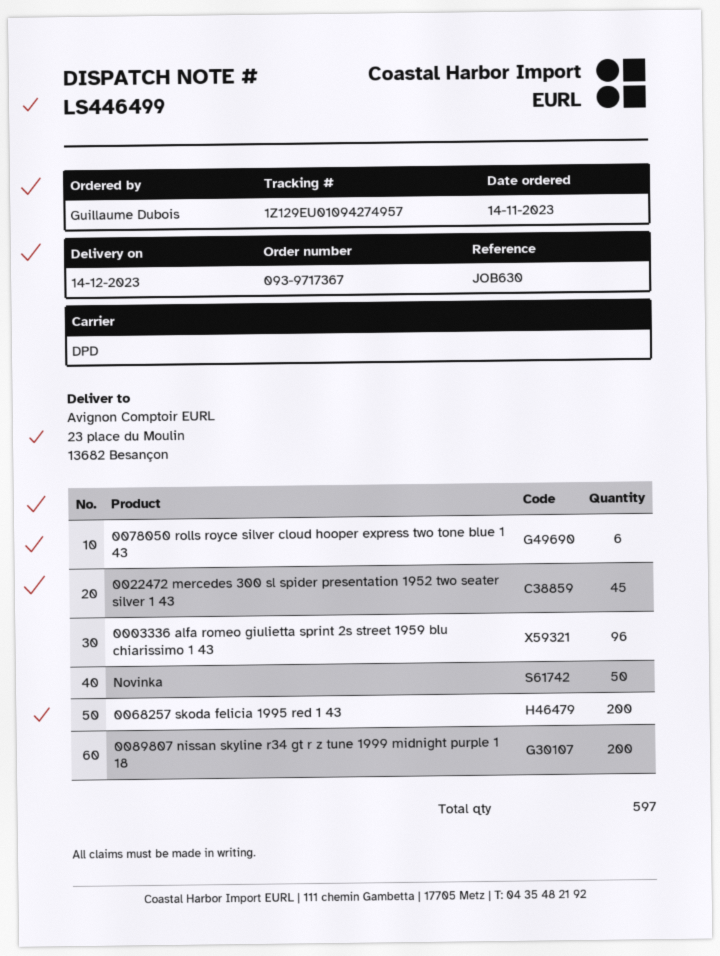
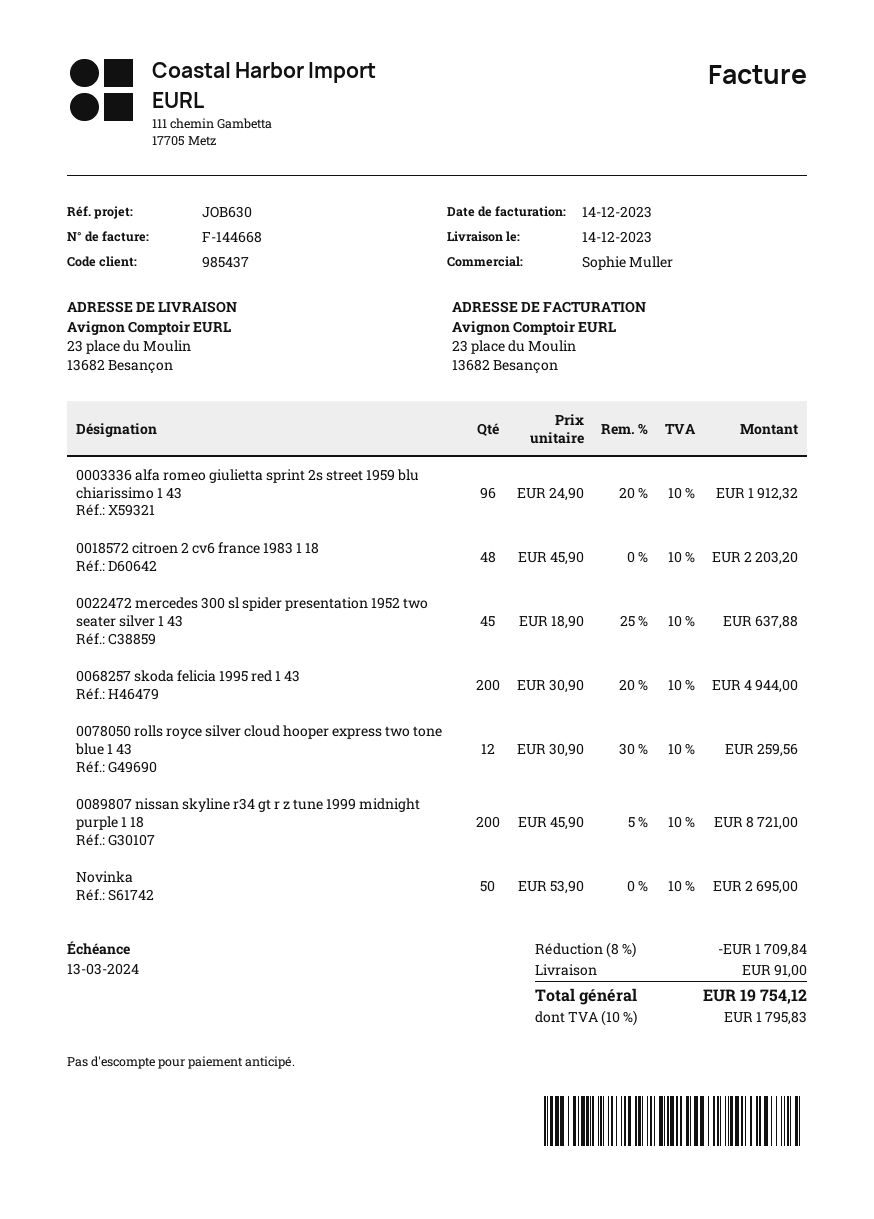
0078050 rolls royce silver cloud hooper express two tone blue 1 43: 6 -> 12
0018572 citroen 2 cv6 france 1983 1 18: none -> 48

